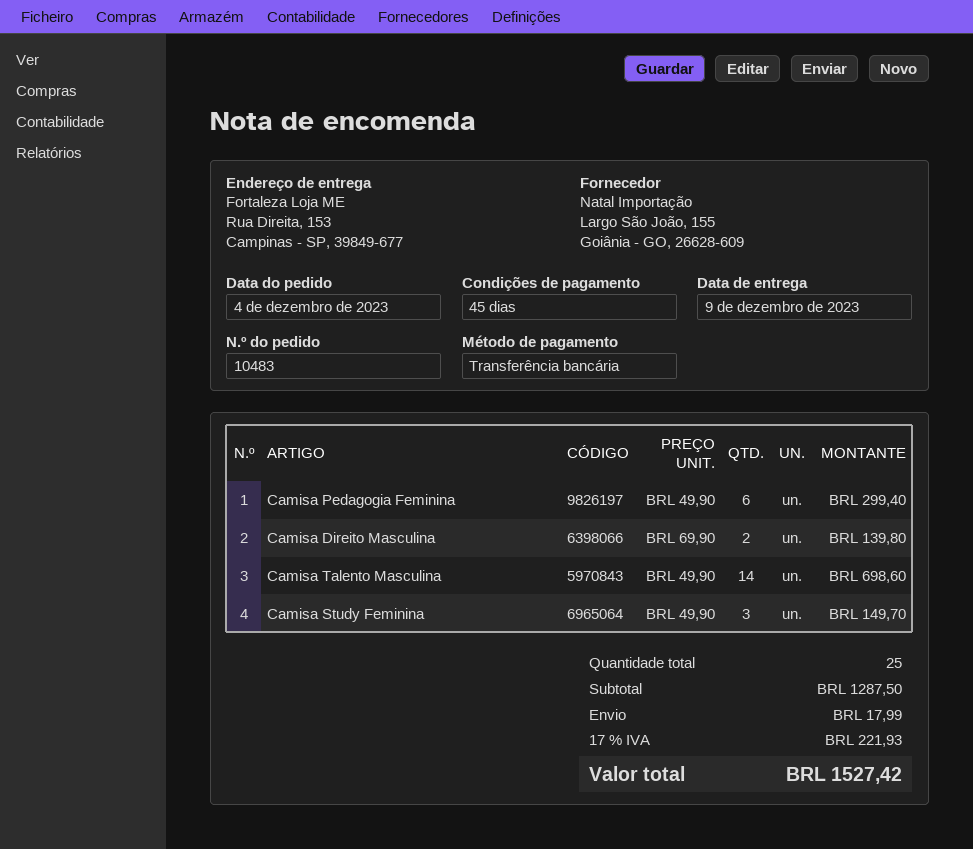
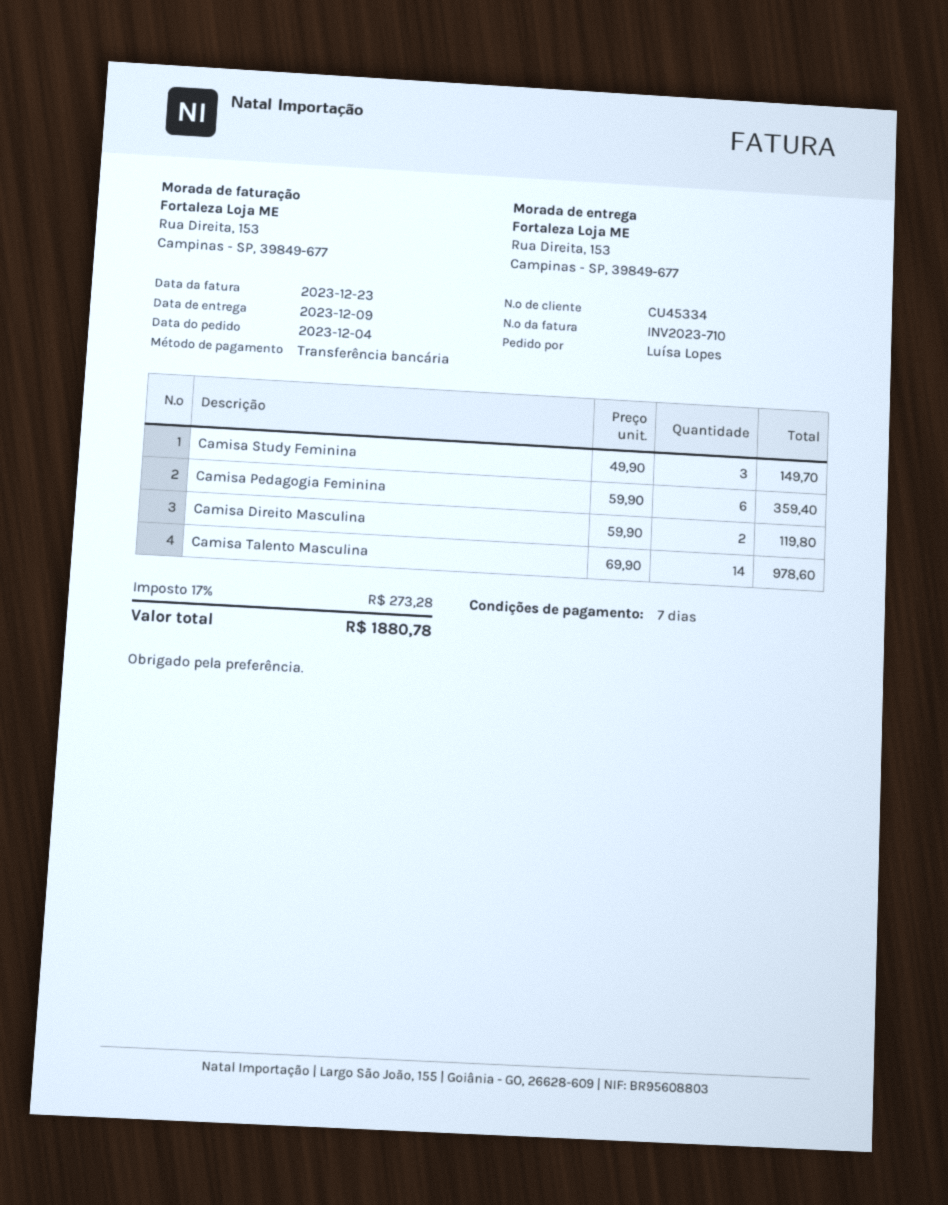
payment terms: 45 days -> 7 days
Camisa Pedagogia Feminina: 6 x 49.90 = 299.40 -> 6 x 59.90 = 359.40
Camisa Direito Masculina: 2 x 69.90 = 139.80 -> 2 x 59.90 = 119.80
Camisa Talento Masculina: 14 x 49.90 = 698.60 -> 14 x 69.90 = 978.60
shipping: 17.99 -> none
tax: 17% = 221.93 -> 17% = 273.28
total: 1527.42 -> 1880.78

